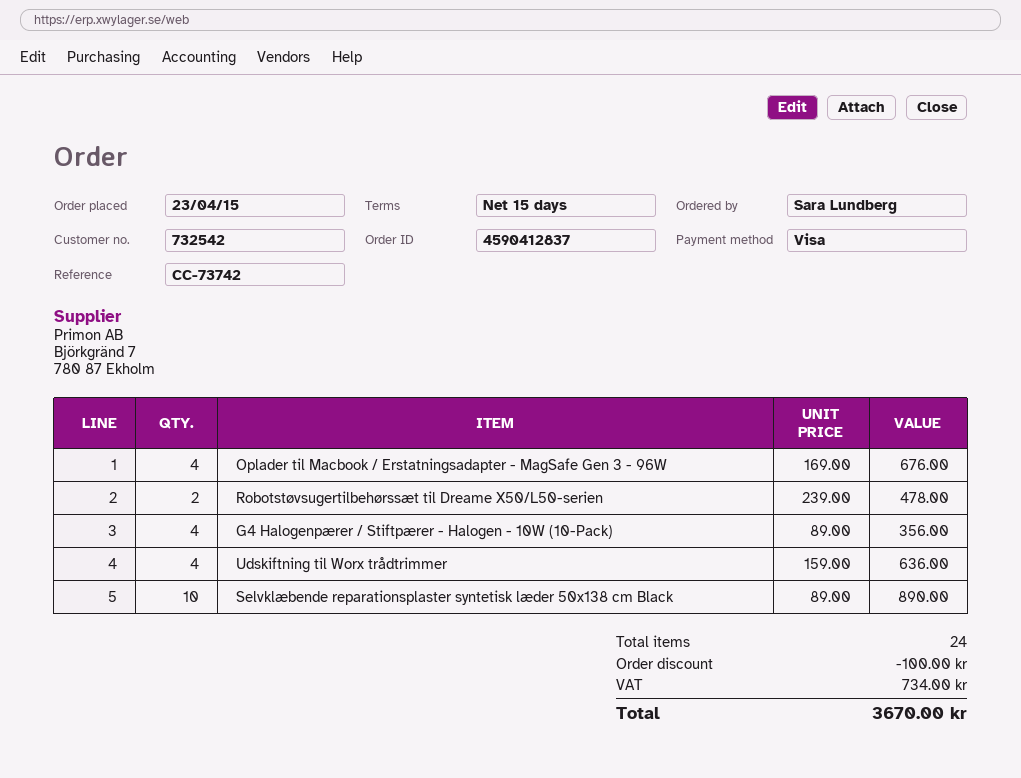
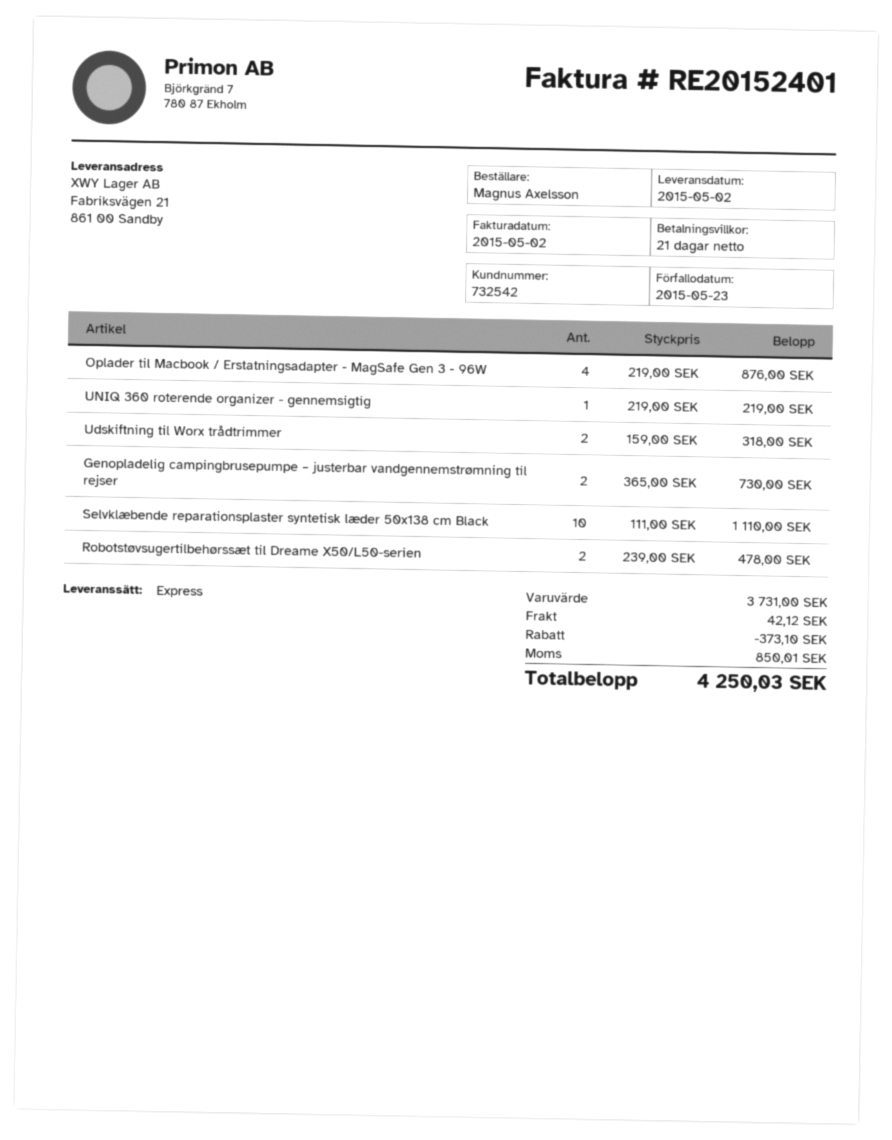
payment terms: 15 days -> 21 days
ordered by: Sara Lundberg -> Magnus Axelsson
Oplader til Macbook / Erstatningsadapter - MagSafe Gen 3 - 96W: 4 x 169.00 = 676.00 -> 4 x 219.00 = 876.00
G4 Halogenpærer / Stiftpærer - Halogen - 10W (10-Pack): 4 x 89.00 = 356.00 -> none
Udskiftning til Worx trådtrimmer: 4 x 159.00 = 636.00 -> 2 x 159.00 = 318.00
Selvklæbende reparationsplaster syntetisk læder 50x138 cm Black: 10 x 89.00 = 890.00 -> 10 x 111.00 = 1110.00
UNIQ 360 roterende organizer - gennemsigtig: none -> 1 x 219.00 = 219.00
Genopladelig campingbrusepumpe – justerbar vandgennemstrømning til rejser: none -> 2 x 365.00 = 730.00
discount: 100.00 -> 373.10
shipping: none -> 42.12
tax: 734.00 -> 850.01
total: 3670.00 -> 4250.03

